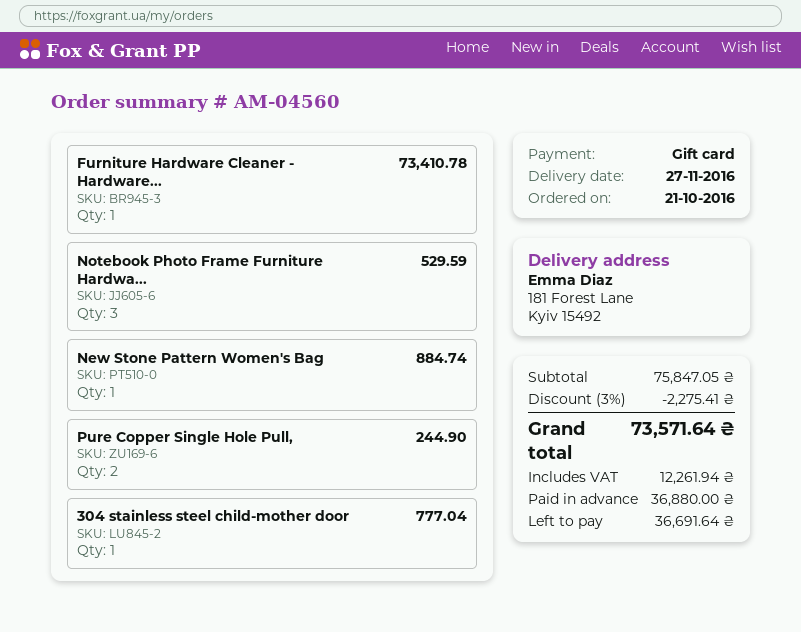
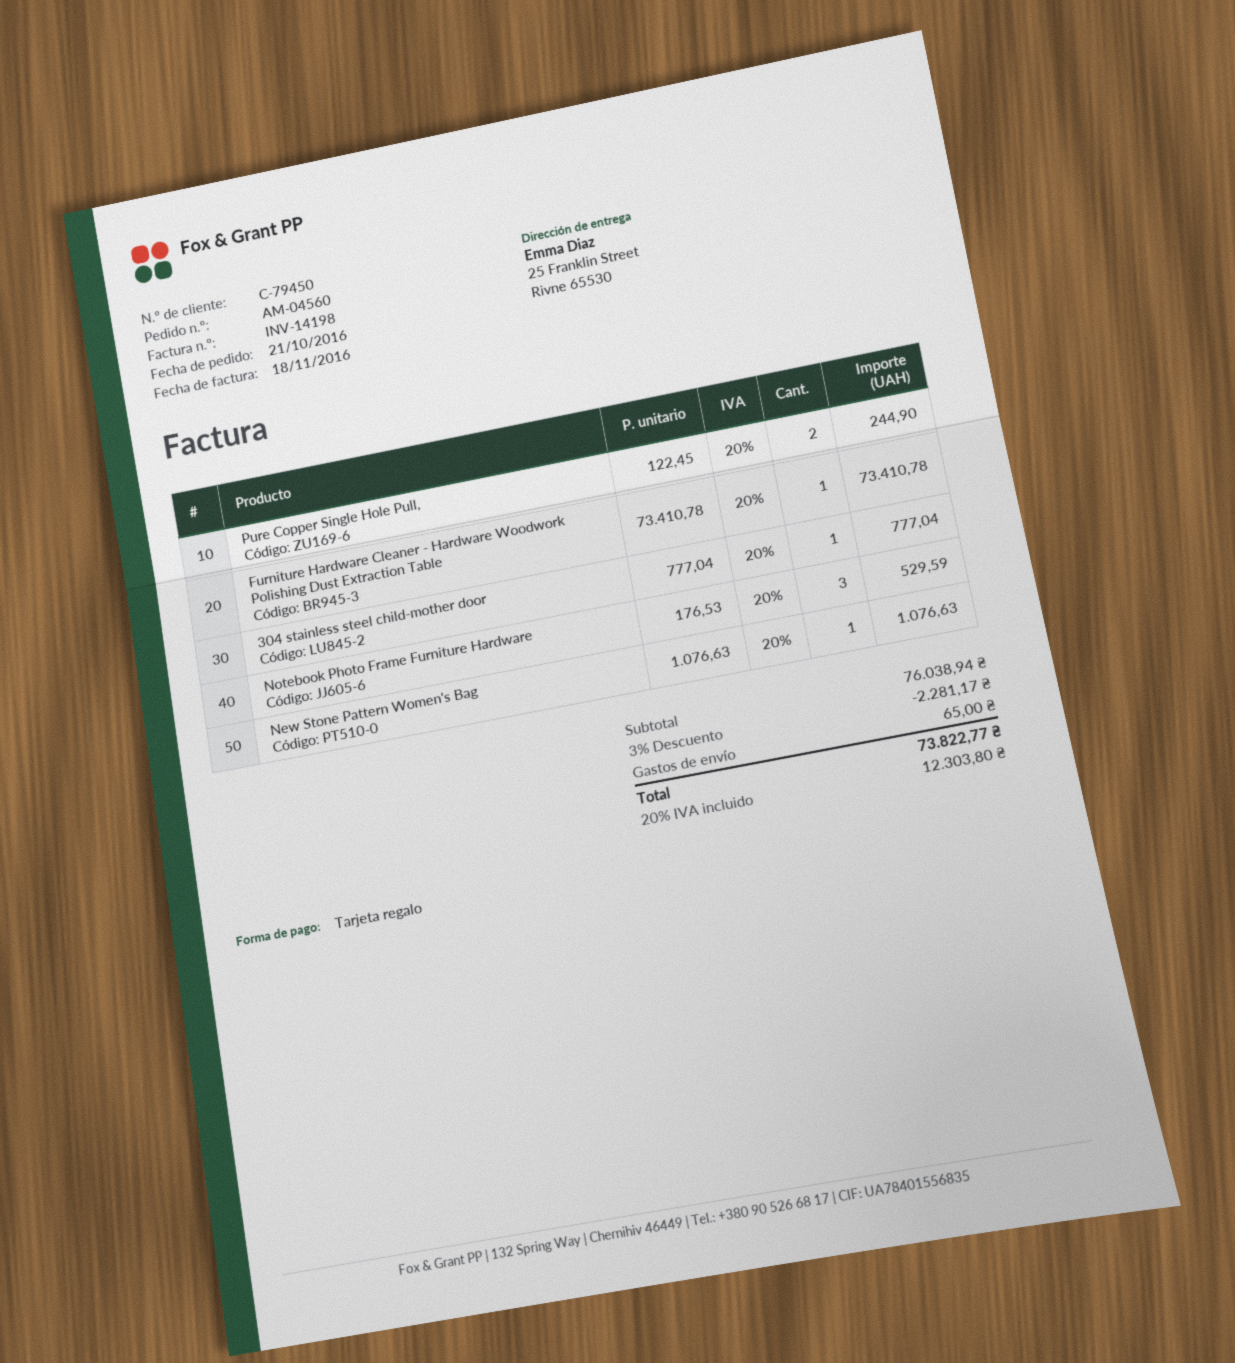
ship to: 181 Forest Lane, Kyiv 15492 -> 25 Franklin Street, Rivne 65530
New Stone Pattern Women's Bag: 1 for 884.74 -> 1 for 1076.63
subtotal: 75847.05 -> 76038.94
discount: 3% = 2275.41 -> 3% = 2281.17
shipping: none -> 65.00
tax: 12261.94 -> 12303.80
total: 73571.64 -> 73822.77

